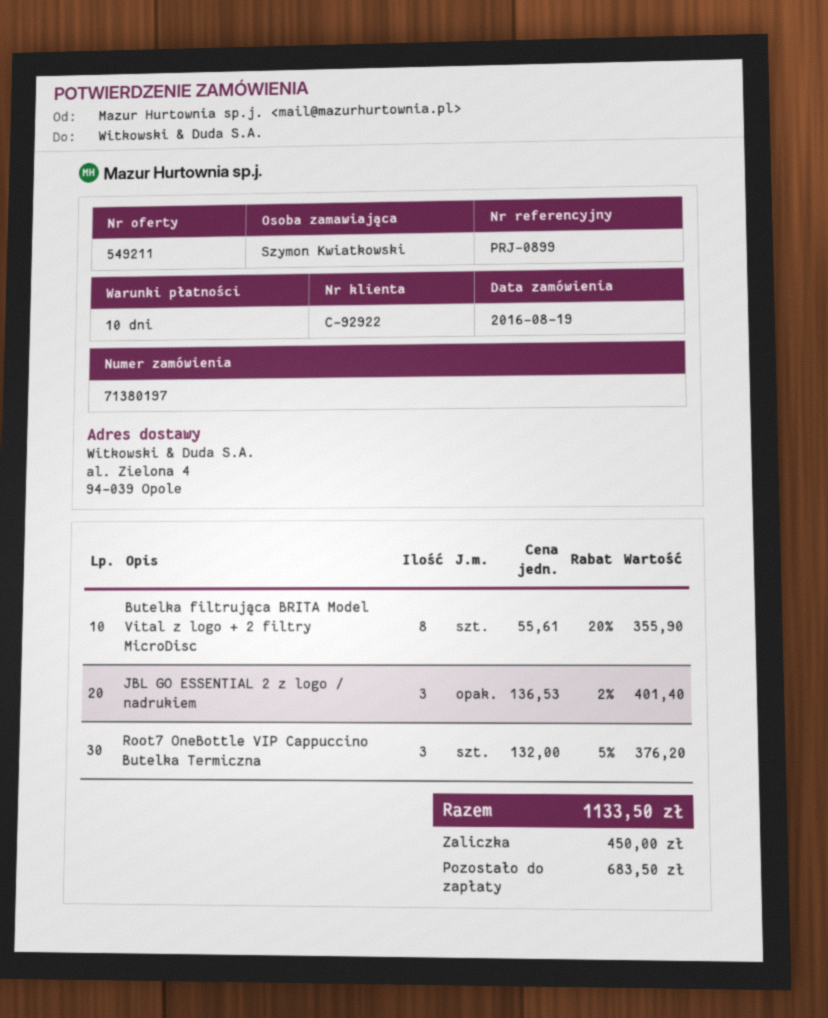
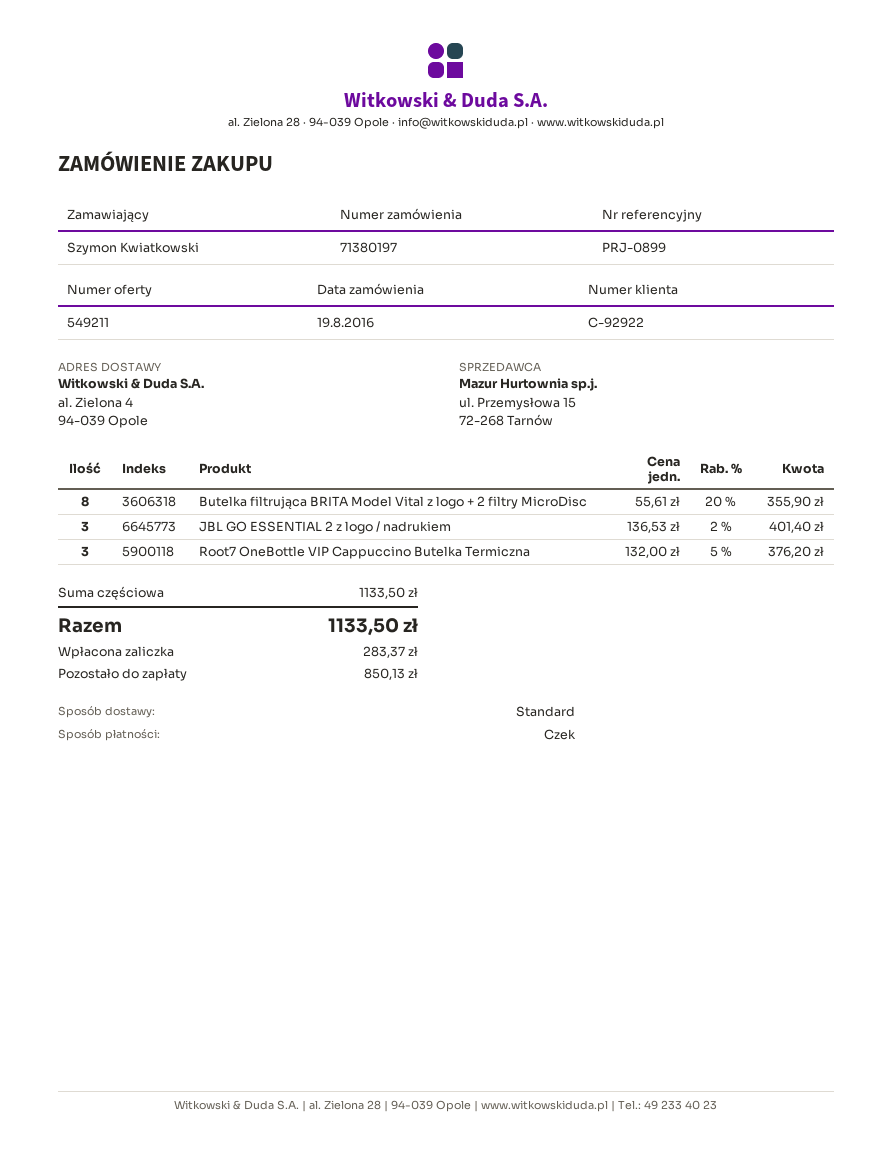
deposit: 450.00 -> 283.37
balance: 683.50 -> 850.13

